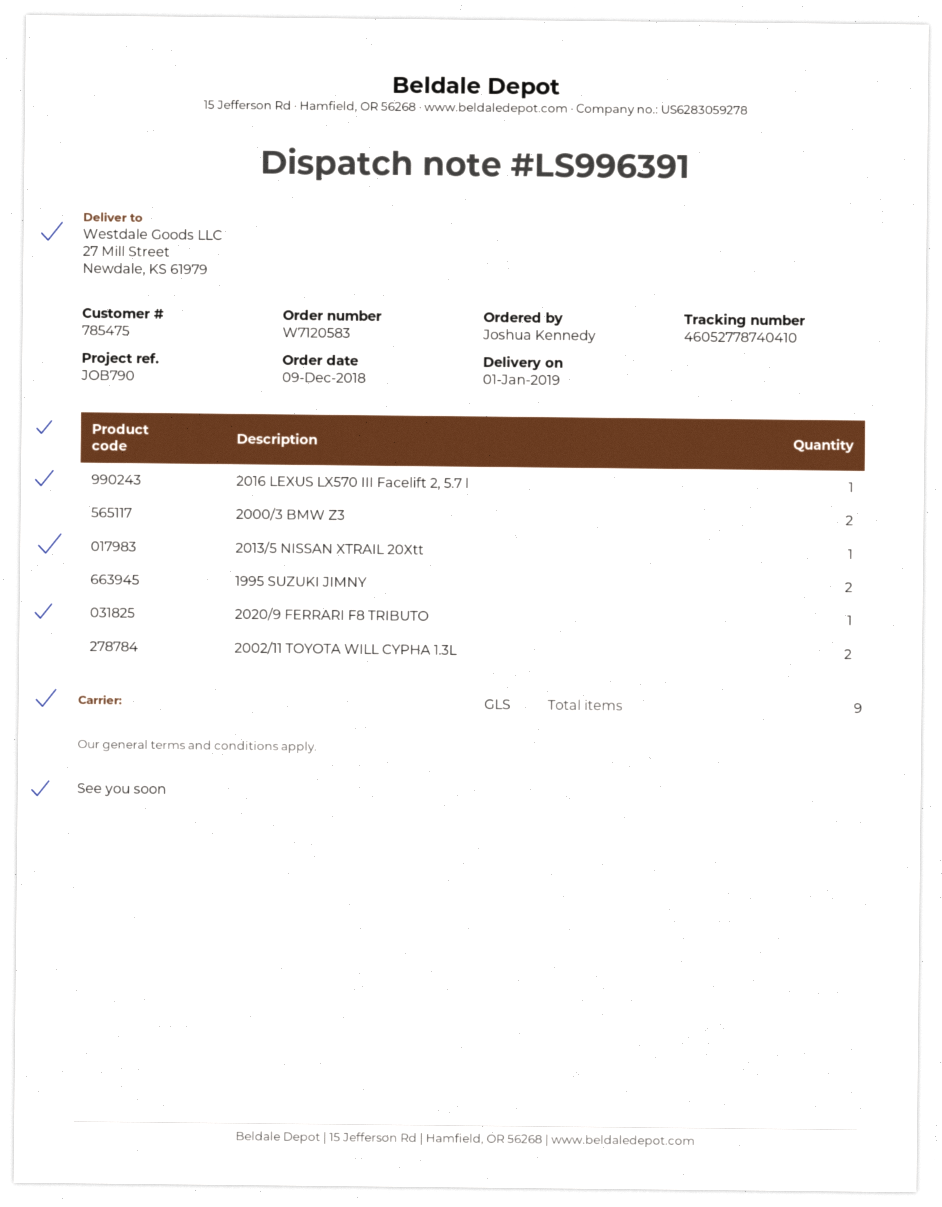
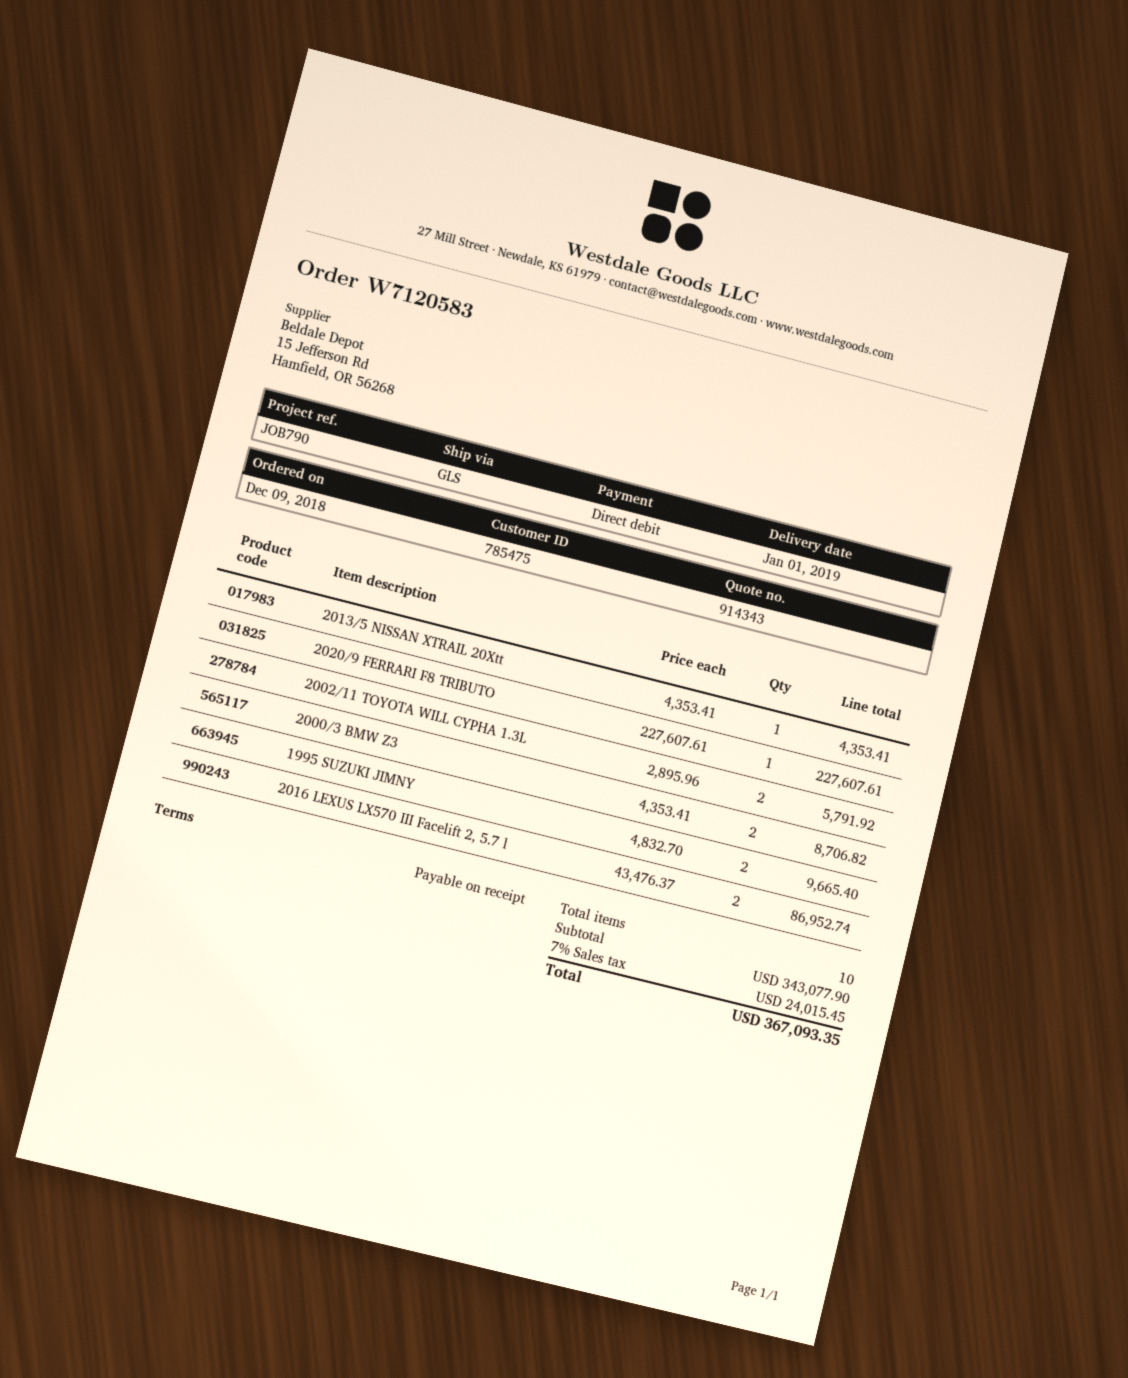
2016 LEXUS LX570 III Facelift 2, 5.7 l: 1 -> 2
total quantity: 9 -> 10

